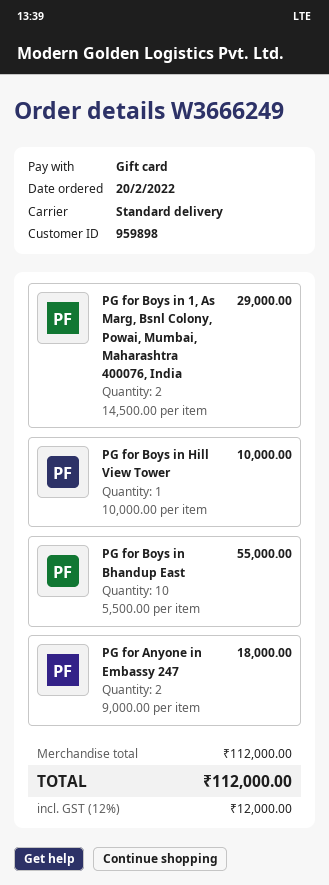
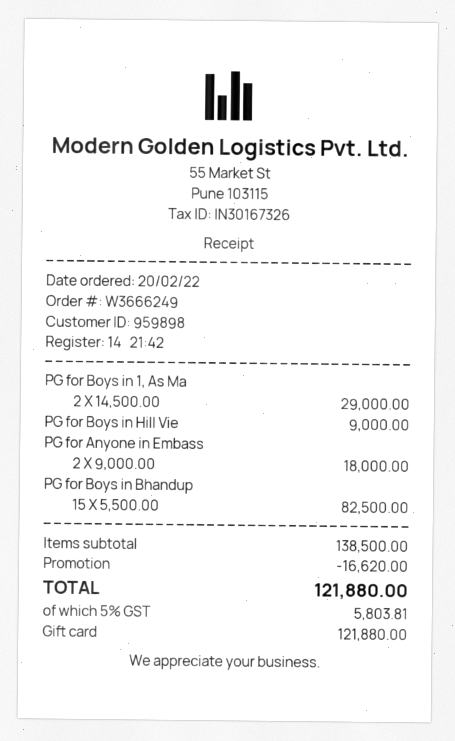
PG for Boys in Hill View Tower: 1 x 10000.00 = 10000.00 -> 1 x 9000.00 = 9000.00
PG for Boys in Bhandup East: 10 x 5500.00 = 55000.00 -> 15 x 5500.00 = 82500.00
subtotal: 112000.00 -> 138500.00
discount: none -> 16620.00
tax: 12% = 12000.00 -> 5% = 5803.81
total: 112000.00 -> 121880.00

